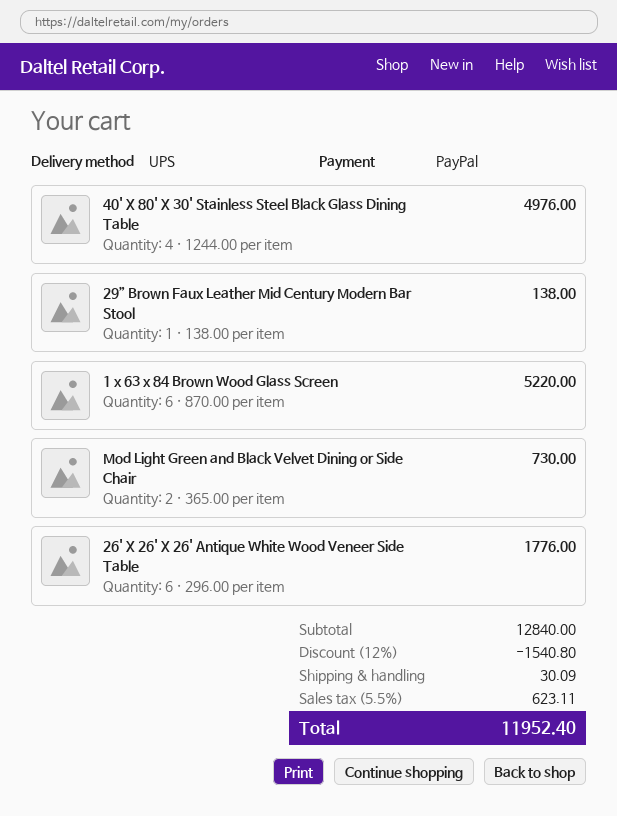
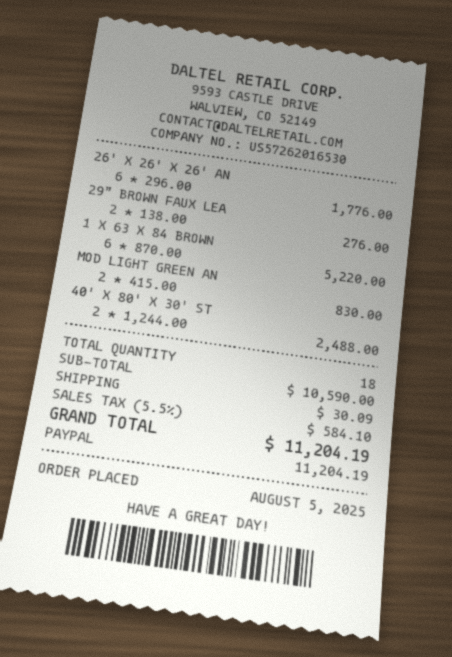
40' X 80' X 30' Stainless Steel Black Glass Dining Table: 4 x 1244.00 = 4976.00 -> 2 x 1244.00 = 2488.00
29” Brown Faux Leather Mid Century Modern Bar Stool: 1 x 138.00 = 138.00 -> 2 x 138.00 = 276.00
Mod Light Green and Black Velvet Dining or Side Chair: 2 x 365.00 = 730.00 -> 2 x 415.00 = 830.00
subtotal: 12840.00 -> 10590.00
discount: 12% = 1540.80 -> none
tax: 5.5% = 623.11 -> 5.5% = 584.10
total: 11952.40 -> 11204.19

